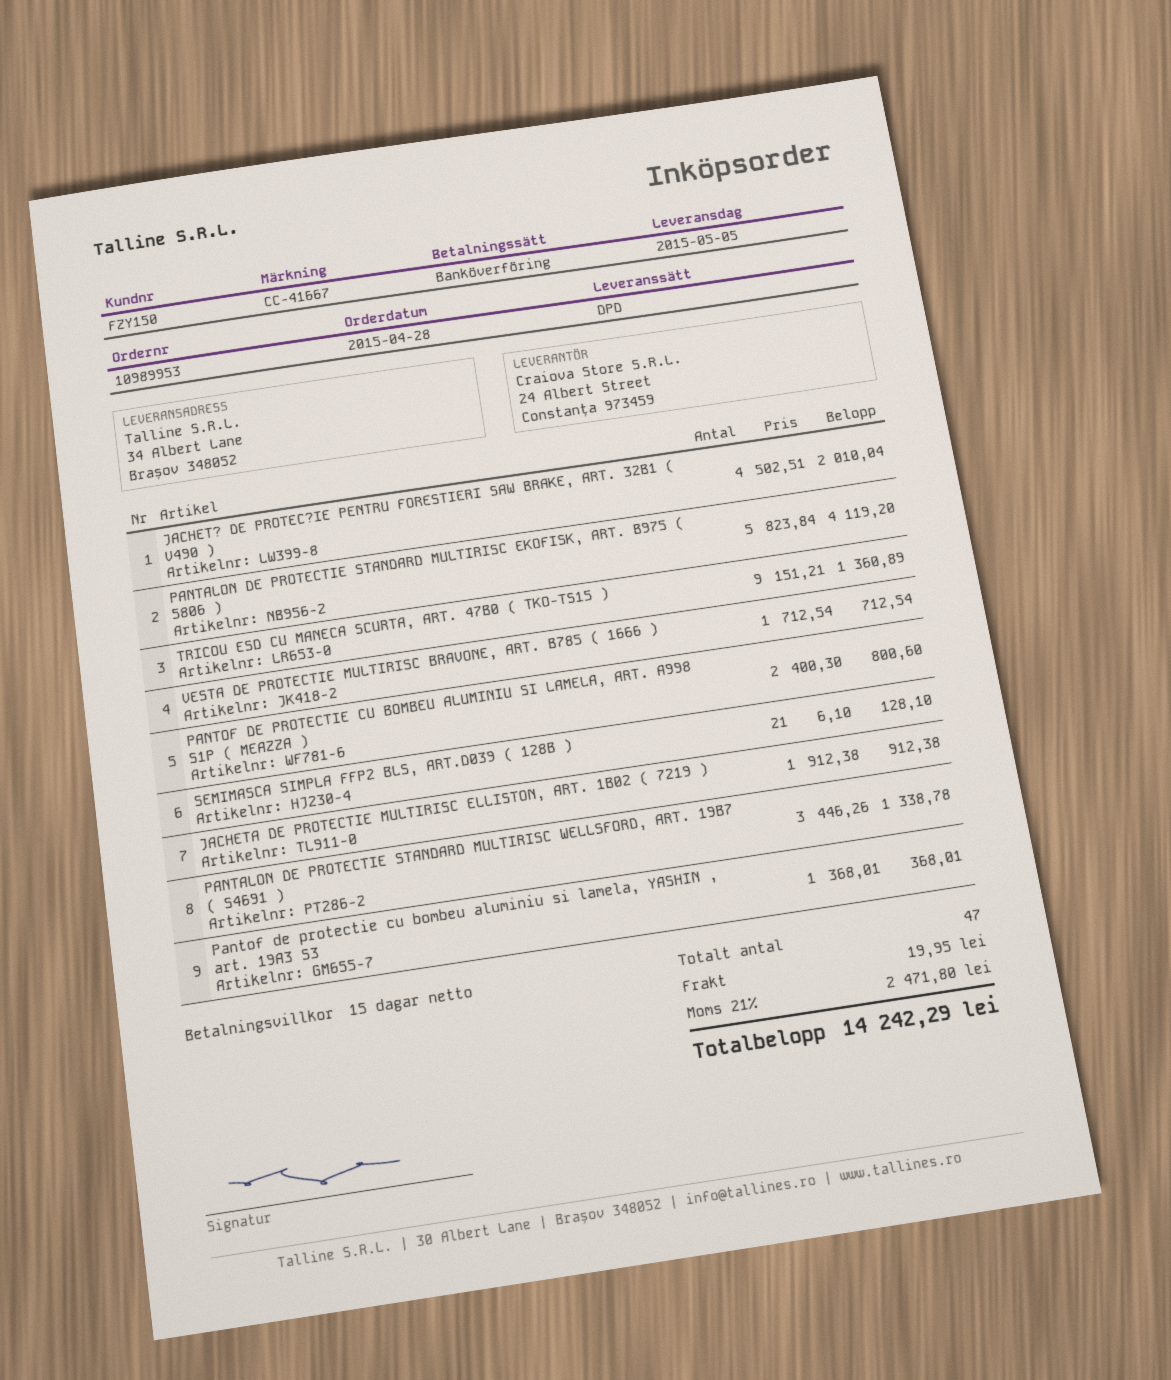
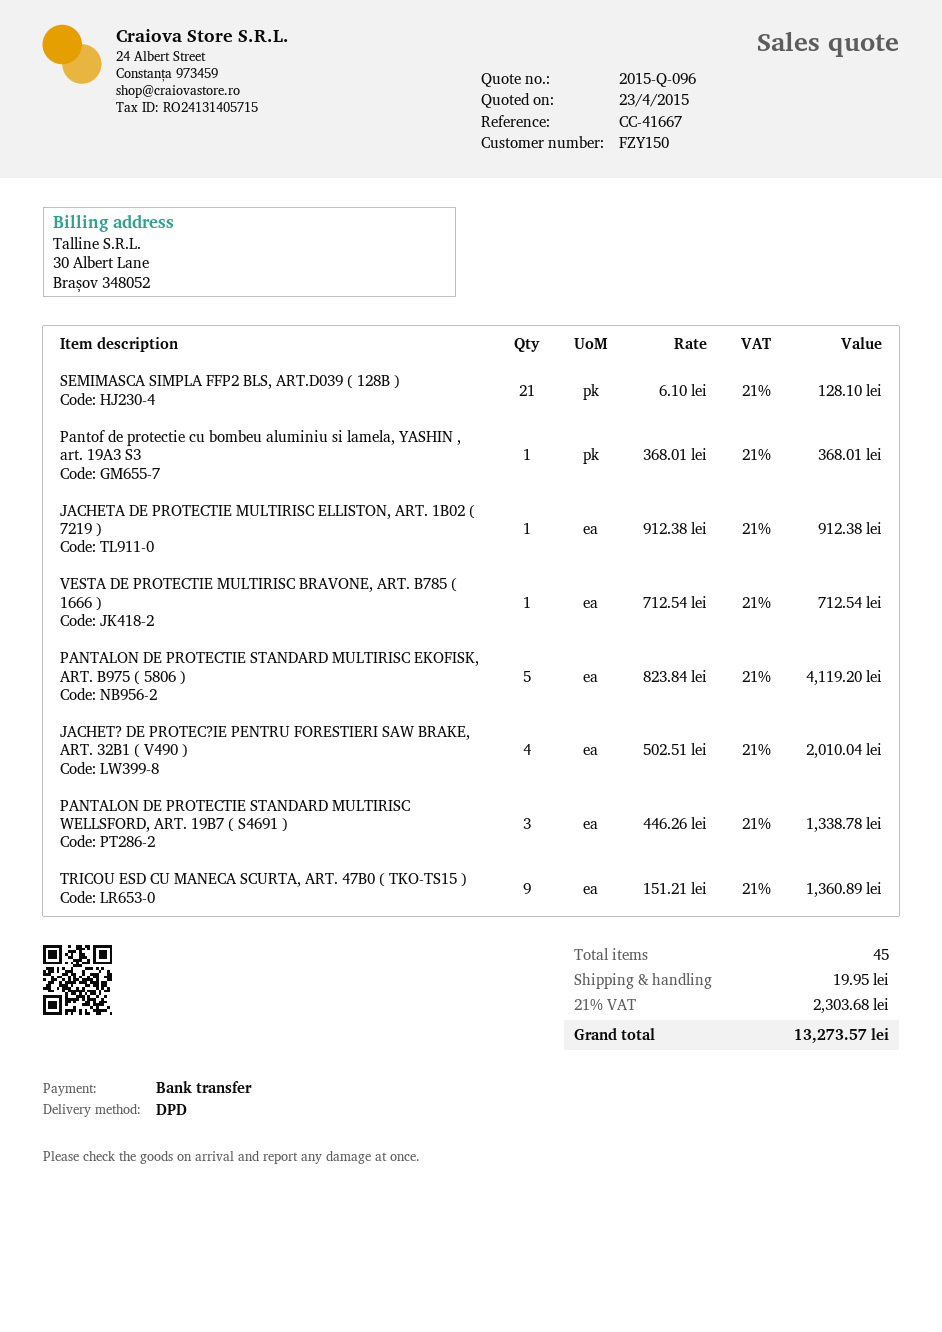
PANTOF DE PROTECTIE CU BOMBEU ALUMINIU SI LAMELA, ART. A998 S1P ( MEAZZA ): 2 x 400.30 = 800.60 -> none
total quantity: 47 -> 45
tax: 21% = 2471.80 -> 21% = 2303.68
total: 14242.29 -> 13273.57

